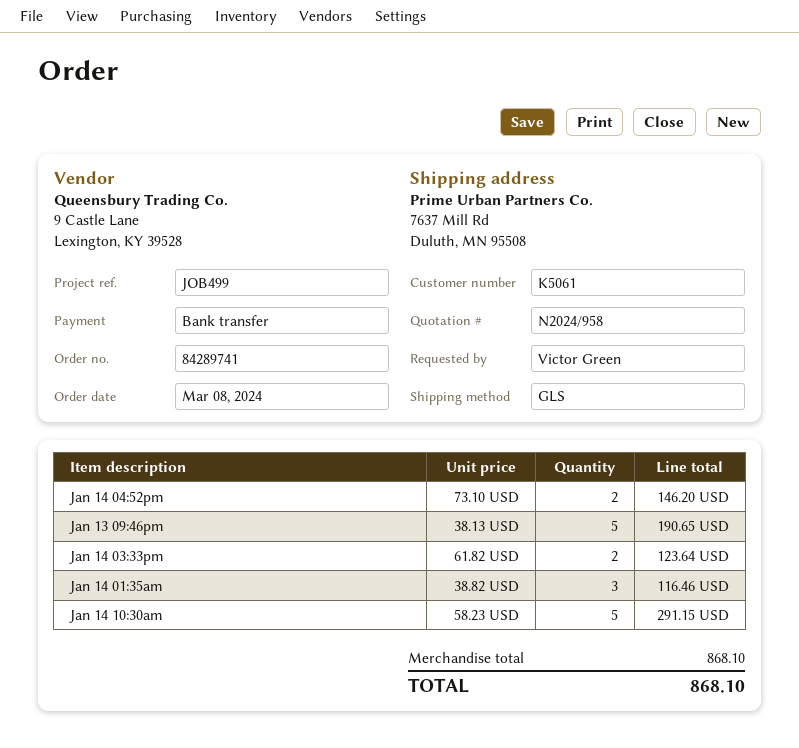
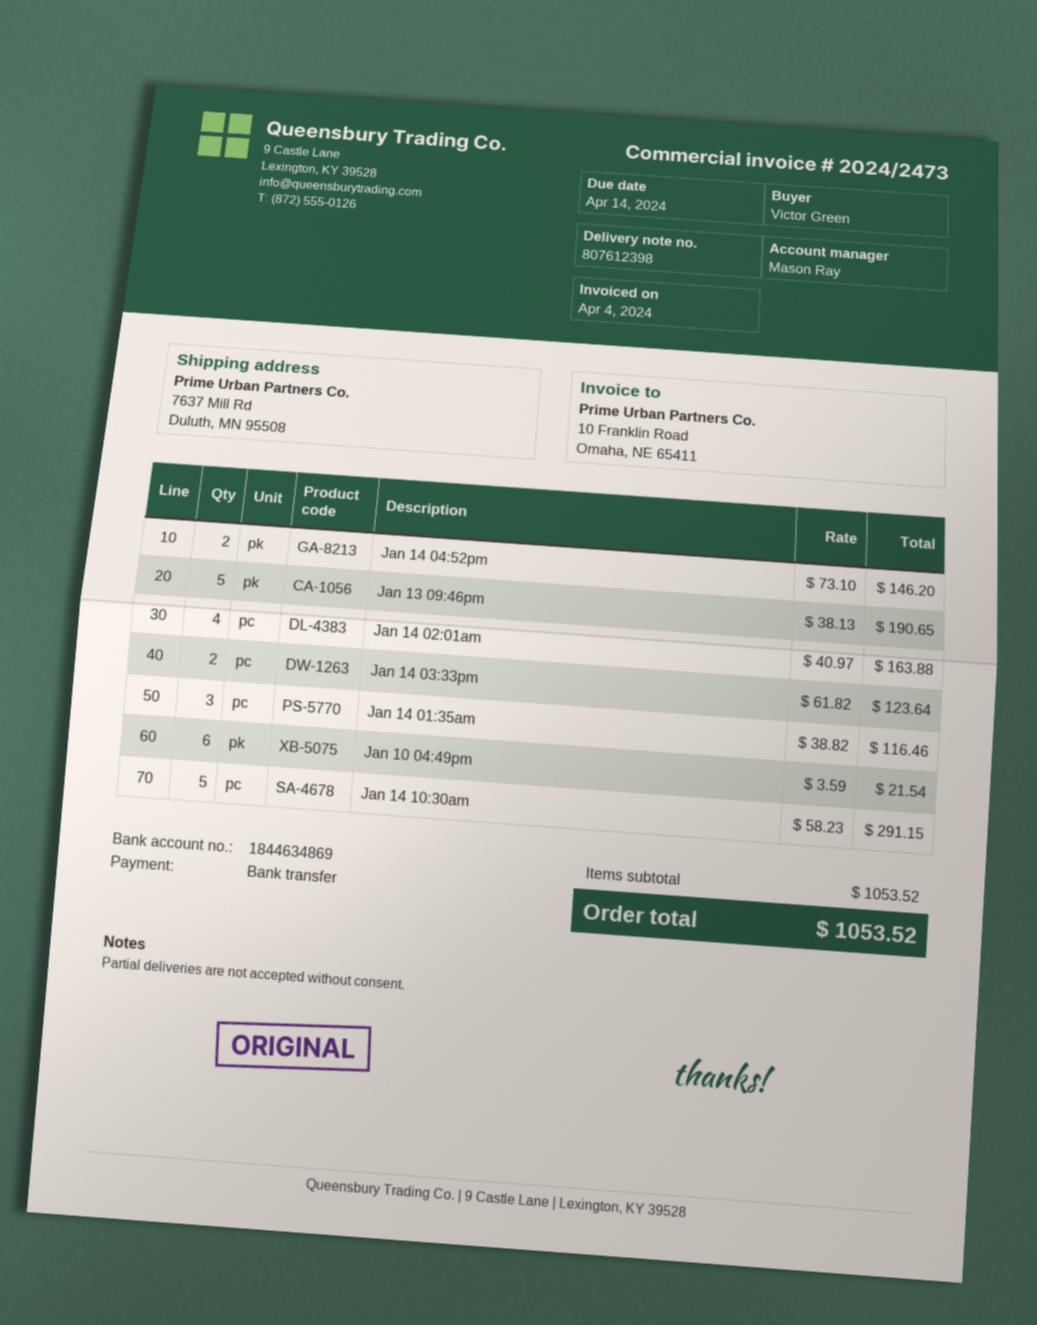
Jan 14 02:01am: none -> 4 x 40.97 = 163.88
Jan 10 04:49pm: none -> 6 x 3.59 = 21.54
subtotal: 868.10 -> 1053.52
total: 868.10 -> 1053.52

